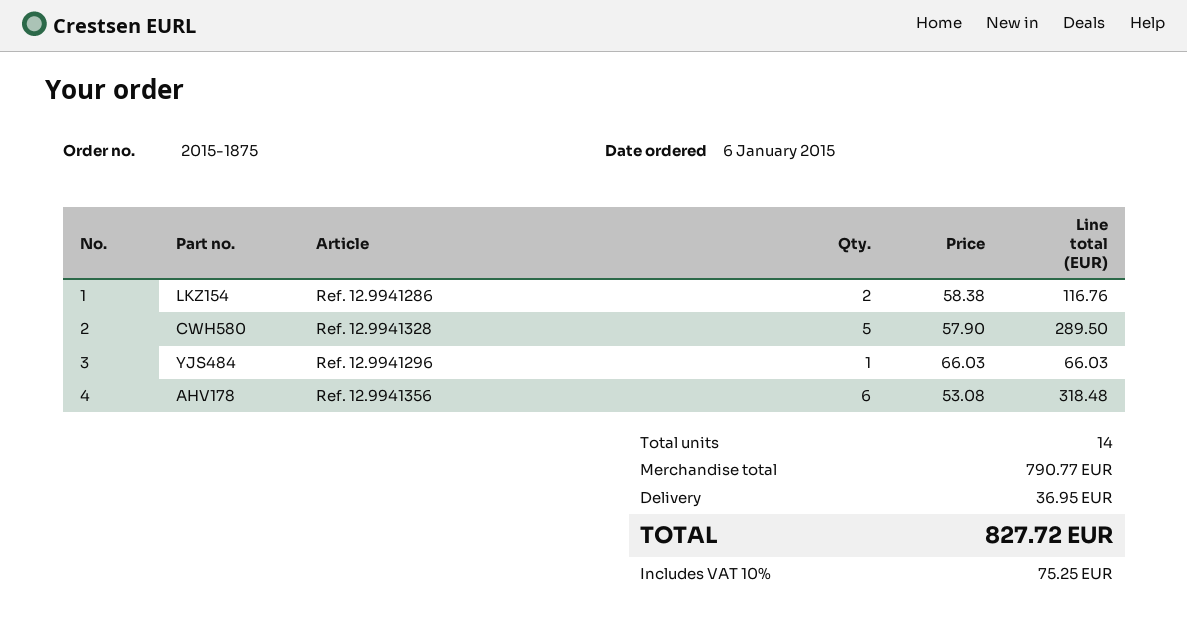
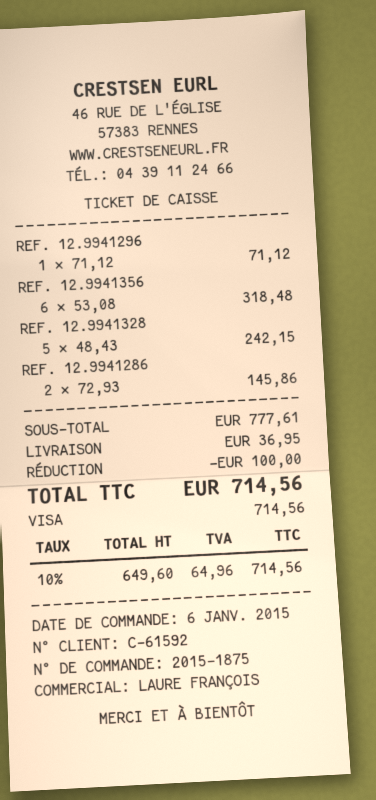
Ref. 12.9941286: 2 x 58.38 = 116.76 -> 2 x 72.93 = 145.86
Ref. 12.9941328: 5 x 57.90 = 289.50 -> 5 x 48.43 = 242.15
Ref. 12.9941296: 1 x 66.03 = 66.03 -> 1 x 71.12 = 71.12
subtotal: 790.77 -> 777.61
discount: none -> 100.00
tax: 10% = 75.25 -> 10% = 64.96
total: 827.72 -> 714.56

